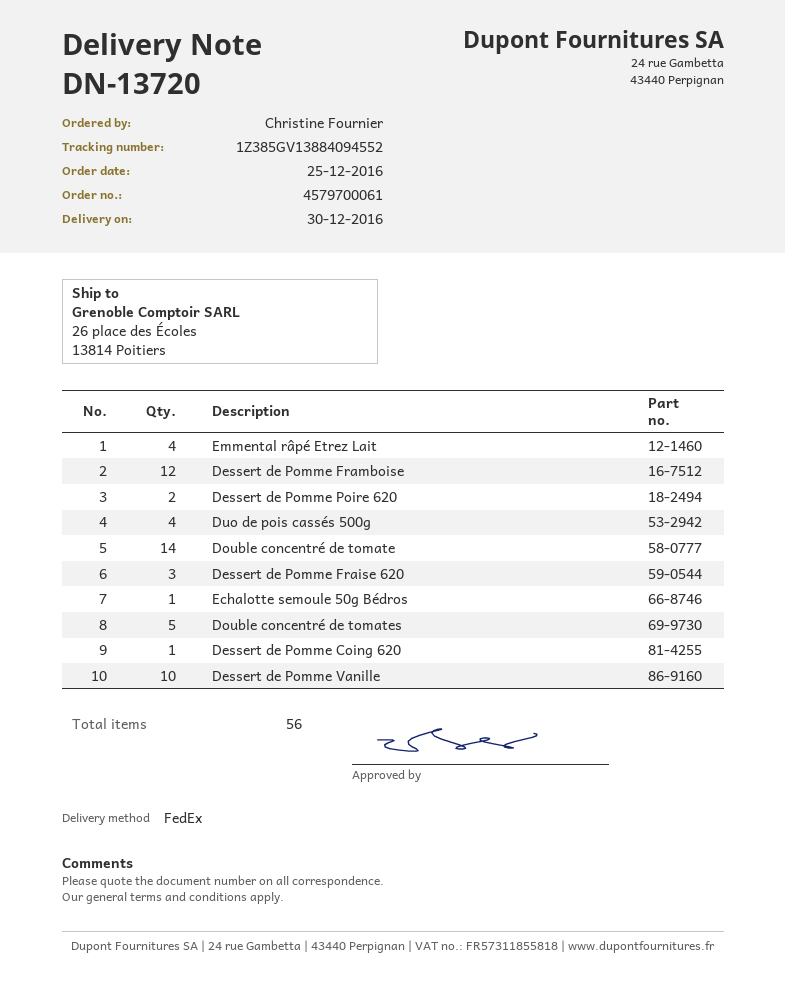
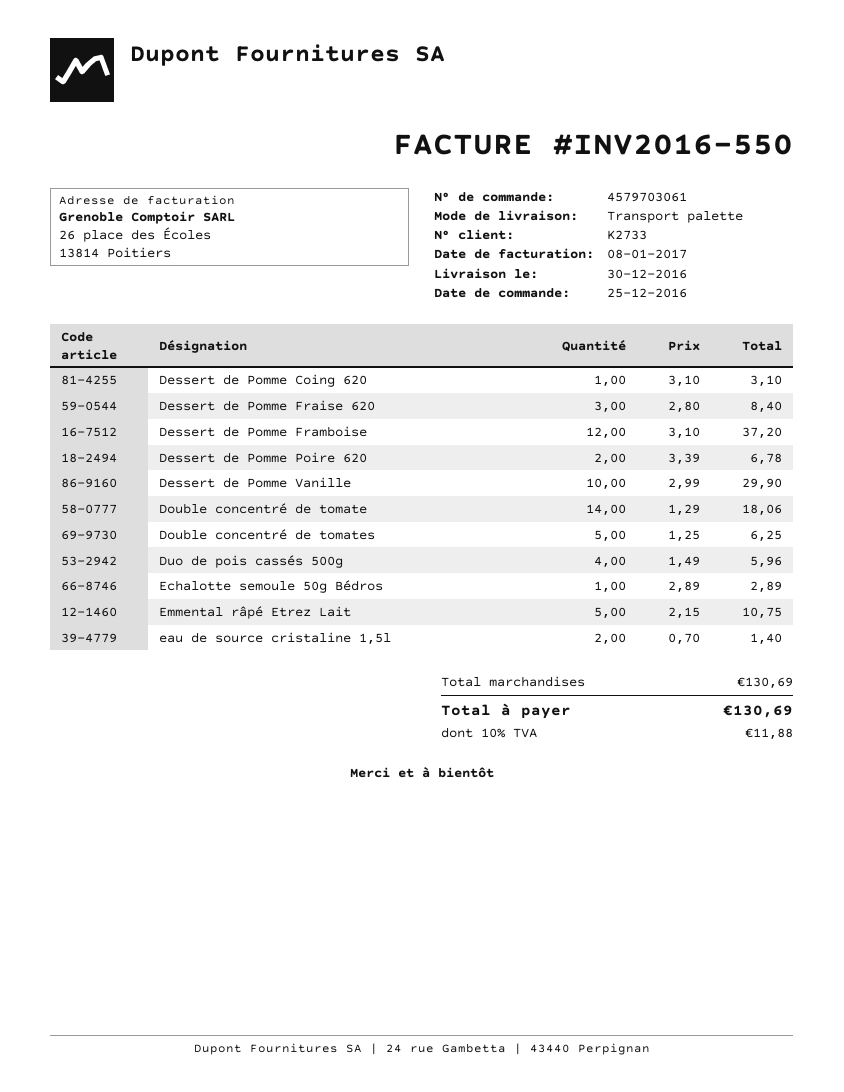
order number: 4579700061 -> 4579703061
shipping method: FedEx -> pallet freight
Emmental râpé Etrez Lait: 4 -> 5
eau de source cristaline 1,5l: none -> 2

